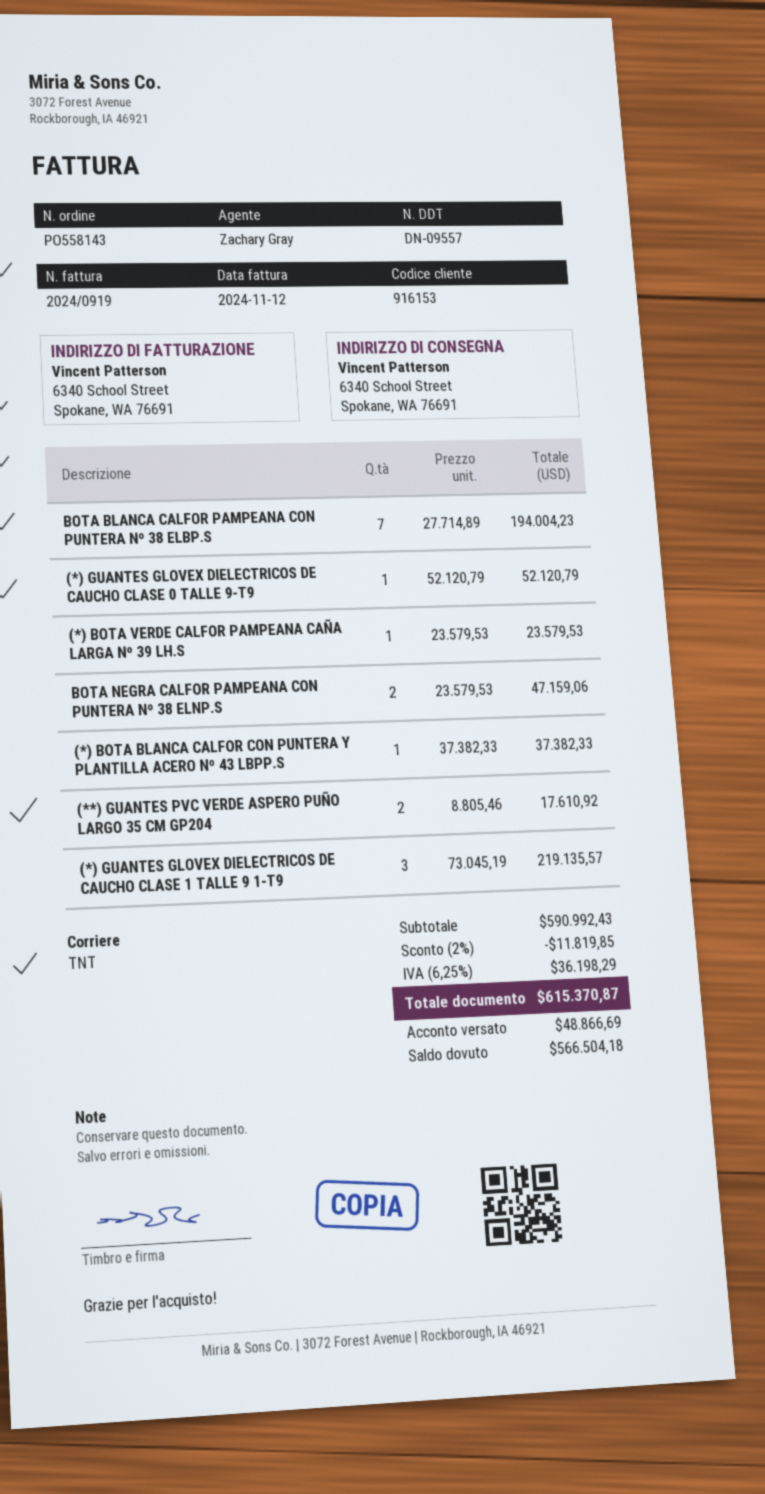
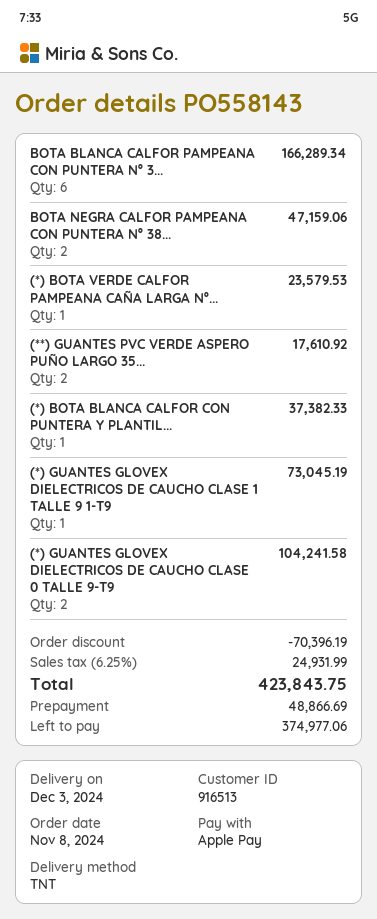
customer number: 916153 -> 916513
BOTA BLANCA CALFOR PAMPEANA CON PUNTERA Nº 38 ELBP.S: 7 for 194004.23 -> 6 for 166289.34
(*) GUANTES GLOVEX DIELECTRICOS DE CAUCHO CLASE 0 TALLE 9-T9: 1 for 52120.79 -> 2 for 104241.58
(*) GUANTES GLOVEX DIELECTRICOS DE CAUCHO CLASE 1 TALLE 9 1-T9: 3 for 219135.57 -> 1 for 73045.19
discount: 11819.85 -> 70396.19
tax: 6.25% = 36198.29 -> 6.25% = 24931.99
total: 615370.87 -> 423843.75
balance: 566504.18 -> 374977.06

